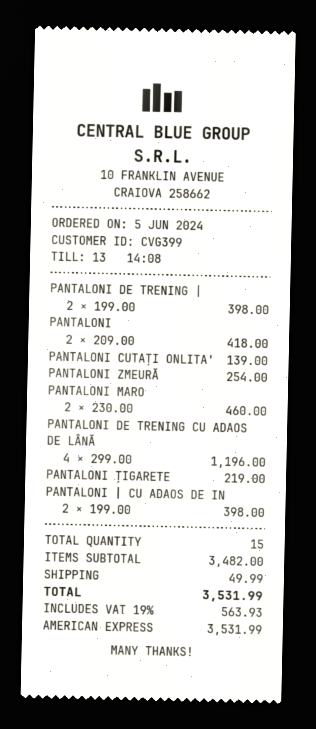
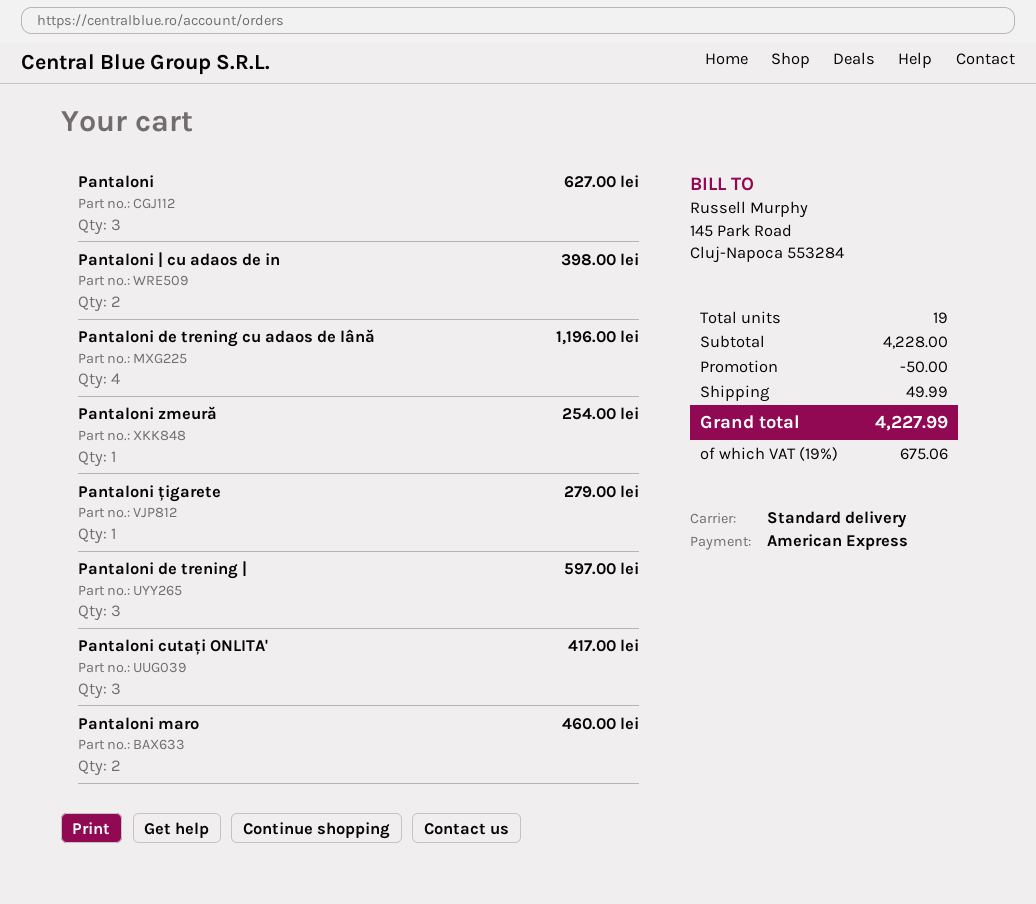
PANTALONI DE TRENING |: 2 for 398.00 -> 3 for 597.00
PANTALONI: 2 for 418.00 -> 3 for 627.00
PANTALONI CUTAȚI ONLITA': 1 for 139.00 -> 3 for 417.00
PANTALONI ȚIGARETE: 1 for 219.00 -> 1 for 279.00
total quantity: 15 -> 19
subtotal: 3482.00 -> 4228.00
discount: none -> 50.00
tax: 19% = 563.93 -> 19% = 675.06
total: 3531.99 -> 4227.99

